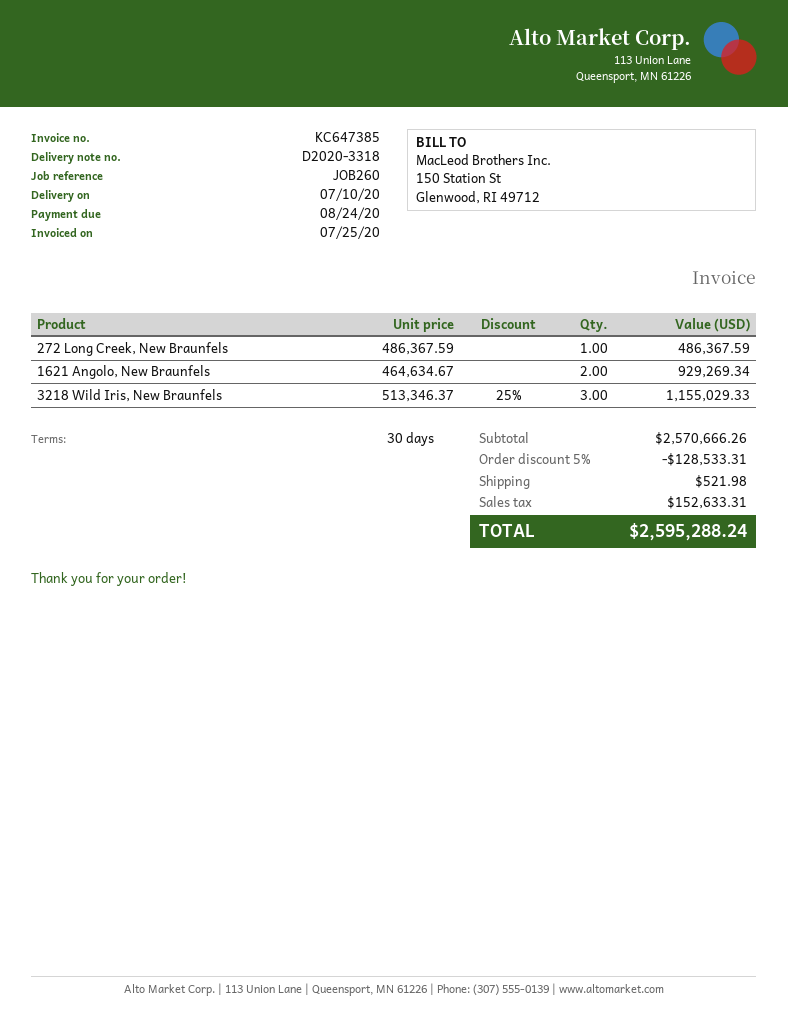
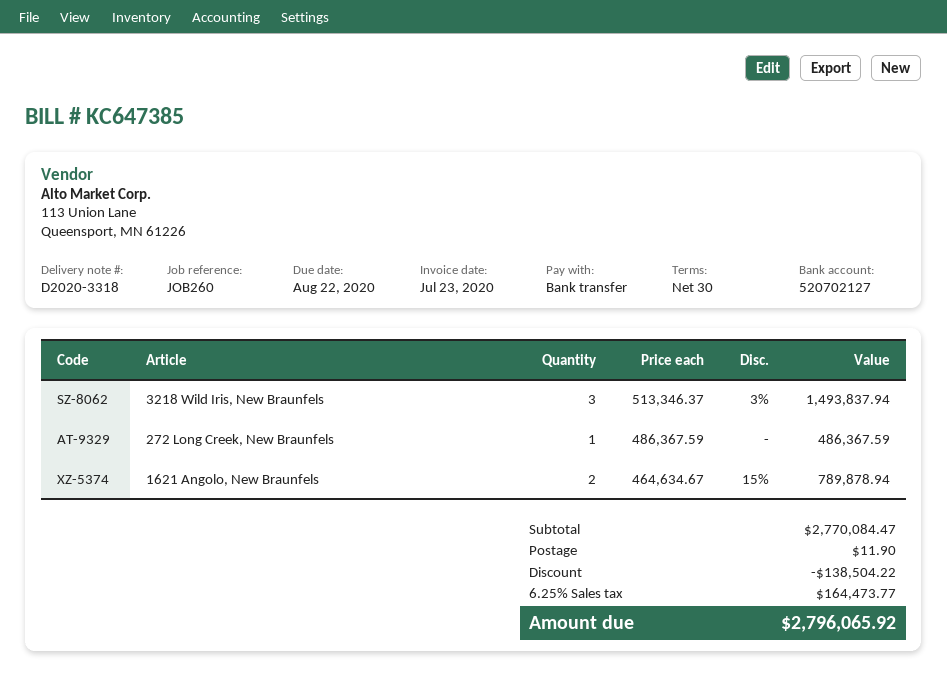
invoice date: 2020-07-25 -> 2020-07-23
due date: 2020-08-24 -> 2020-08-22
1621 Angolo, New Braunfels: 2 x 464634.67 = 929269.34 -> 2 x 464634.67 - 15% = 789878.94
3218 Wild Iris, New Braunfels: 3 x 513346.37 - 25% = 1155029.33 -> 3 x 513346.37 - 3% = 1493837.94
subtotal: 2570666.26 -> 2770084.47
discount: 128533.31 -> 138504.22
shipping: 521.98 -> 11.90
tax: 152633.31 -> 164473.77
total: 2595288.24 -> 2796065.92

